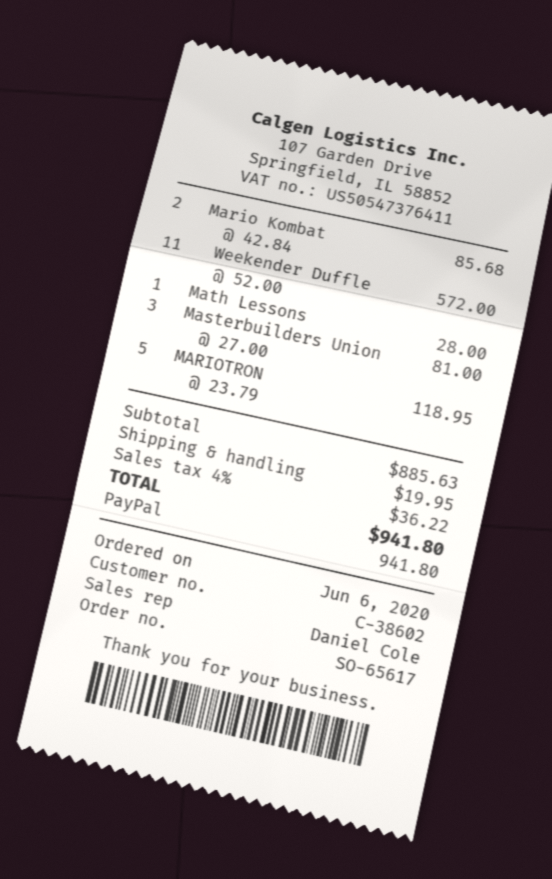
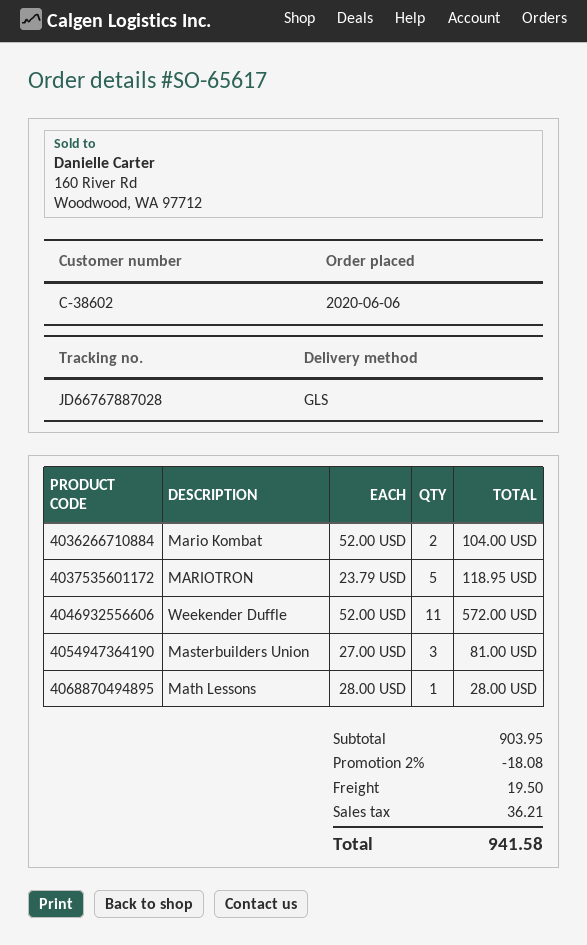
Mario Kombat: 2 x 42.84 = 85.68 -> 2 x 52.00 = 104.00
subtotal: 885.63 -> 903.95
discount: none -> 2% = 18.08
shipping: 19.95 -> 19.50
tax: 36.22 -> 36.21
total: 941.80 -> 941.58

